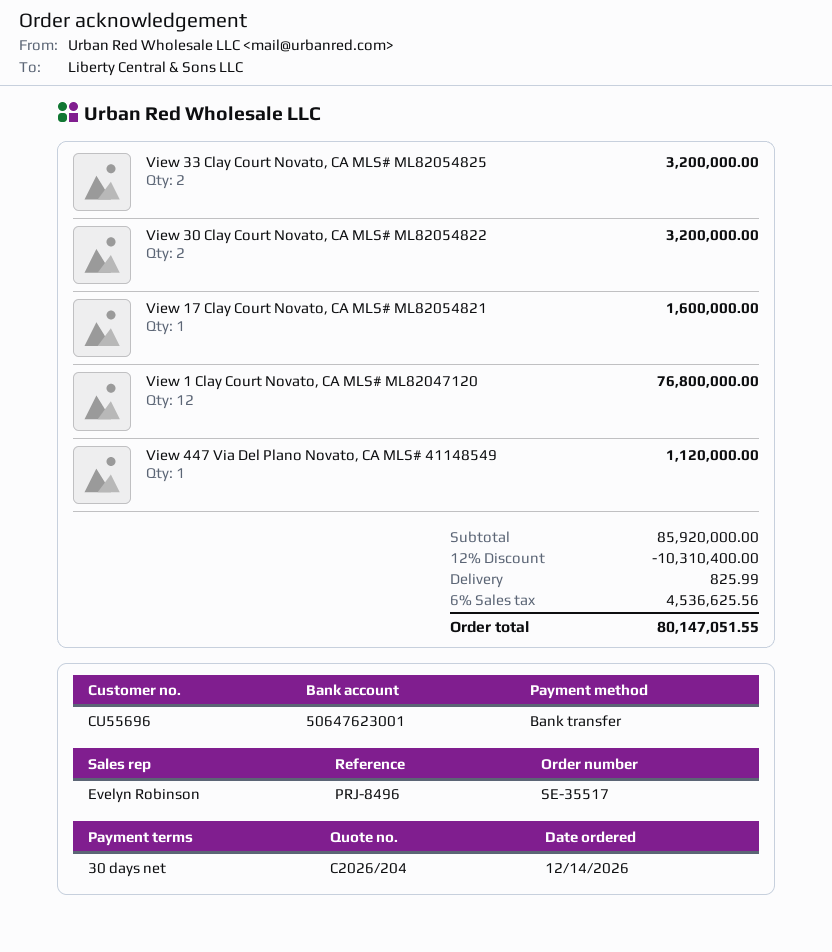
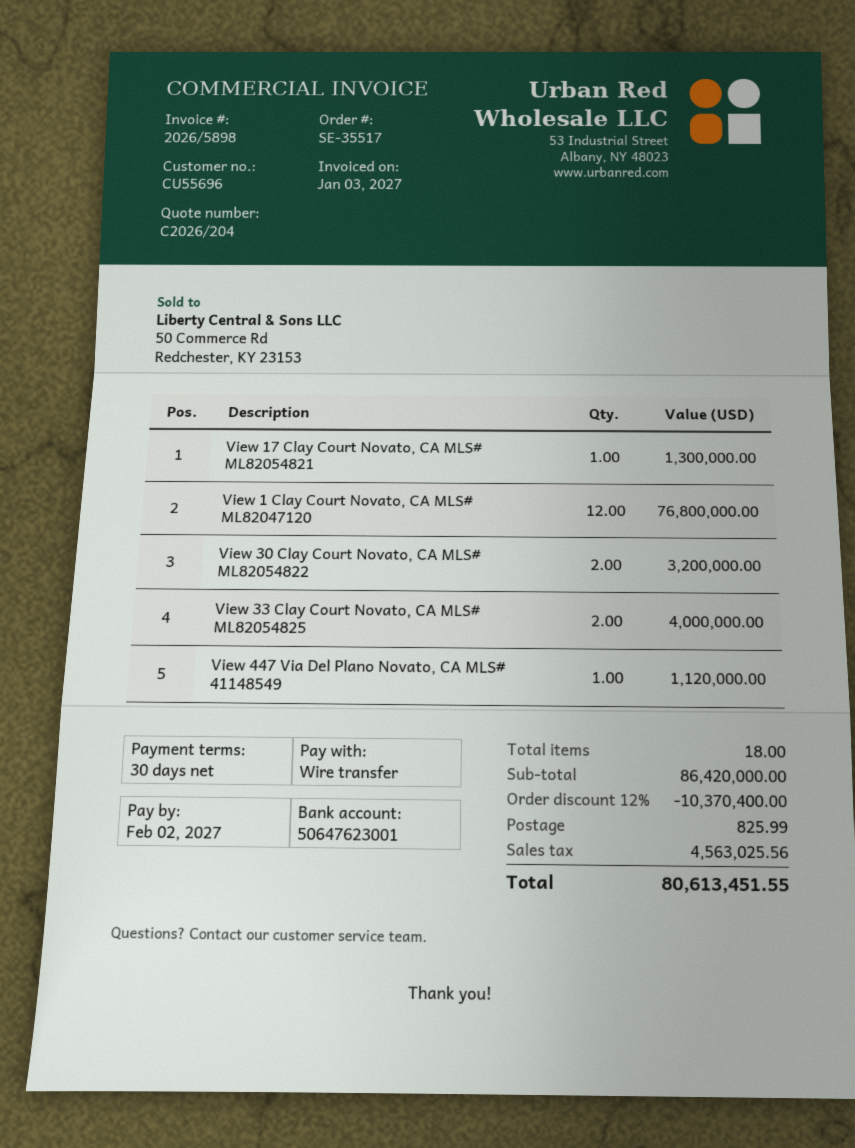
View 33 Clay Court Novato, CA MLS# ML82054825: 2 for 3200000.00 -> 2 for 4000000.00
View 17 Clay Court Novato, CA MLS# ML82054821: 1 for 1600000.00 -> 1 for 1300000.00
subtotal: 85920000.00 -> 86420000.00
discount: 12% = 10310400.00 -> 12% = 10370400.00
tax: 4536625.56 -> 4563025.56
total: 80147051.55 -> 80613451.55

